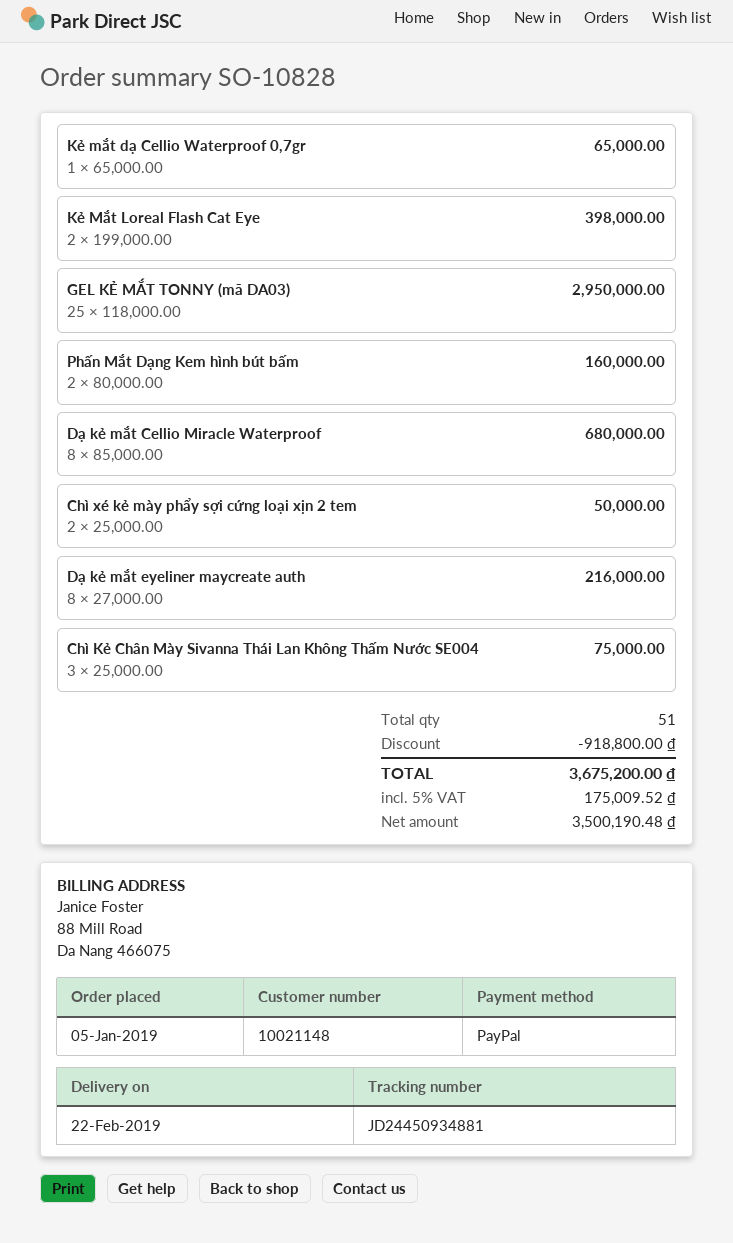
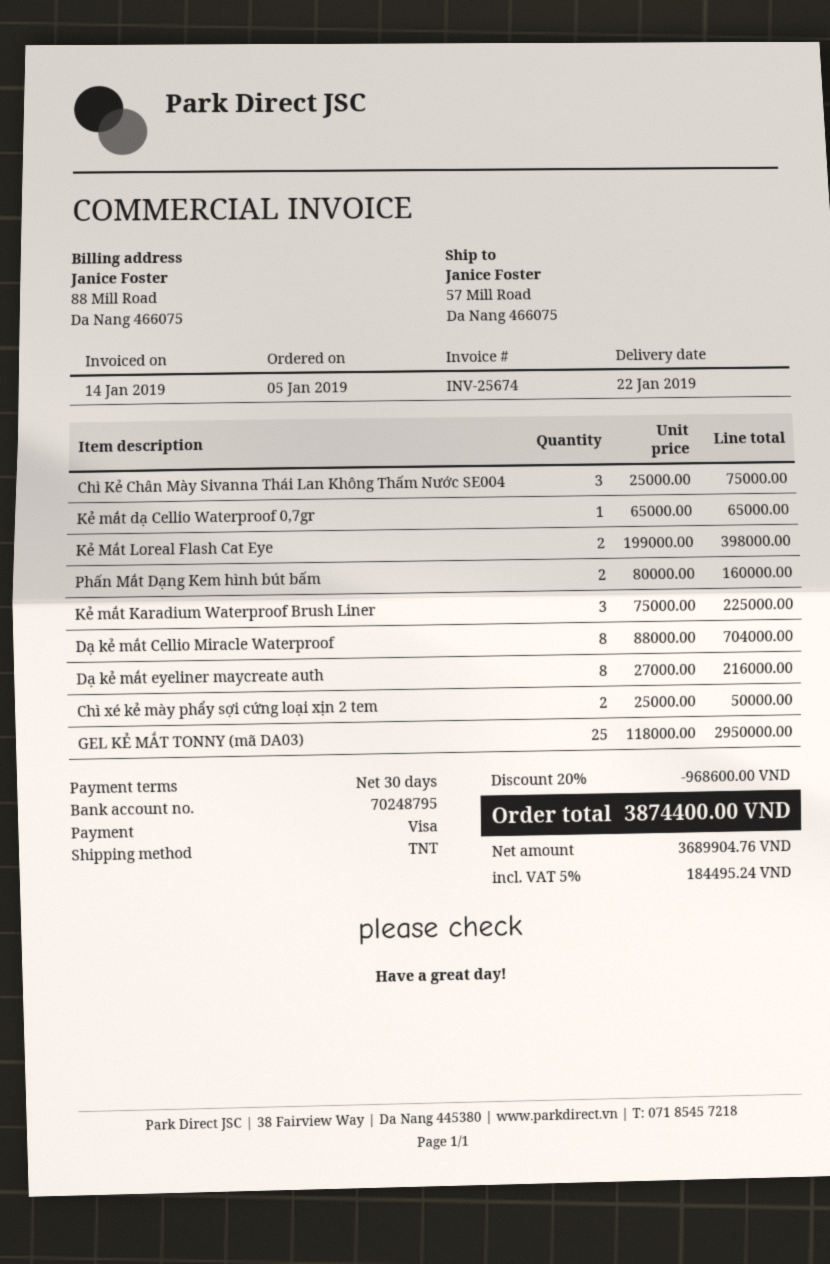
delivery date: 2019-02-22 -> 2019-01-22
payment method: PayPal -> Visa
Dạ kẻ mắt Cellio Miracle Waterproof: 8 x 85000.00 = 680000.00 -> 8 x 88000.00 = 704000.00
Kẻ mắt Karadium Waterproof Brush Liner: none -> 3 x 75000.00 = 225000.00
discount: 918800.00 -> 968600.00
net: 3500190.48 -> 3689904.76
tax: 5% = 175009.52 -> 5% = 184495.24
total: 3675200.00 -> 3874400.00

